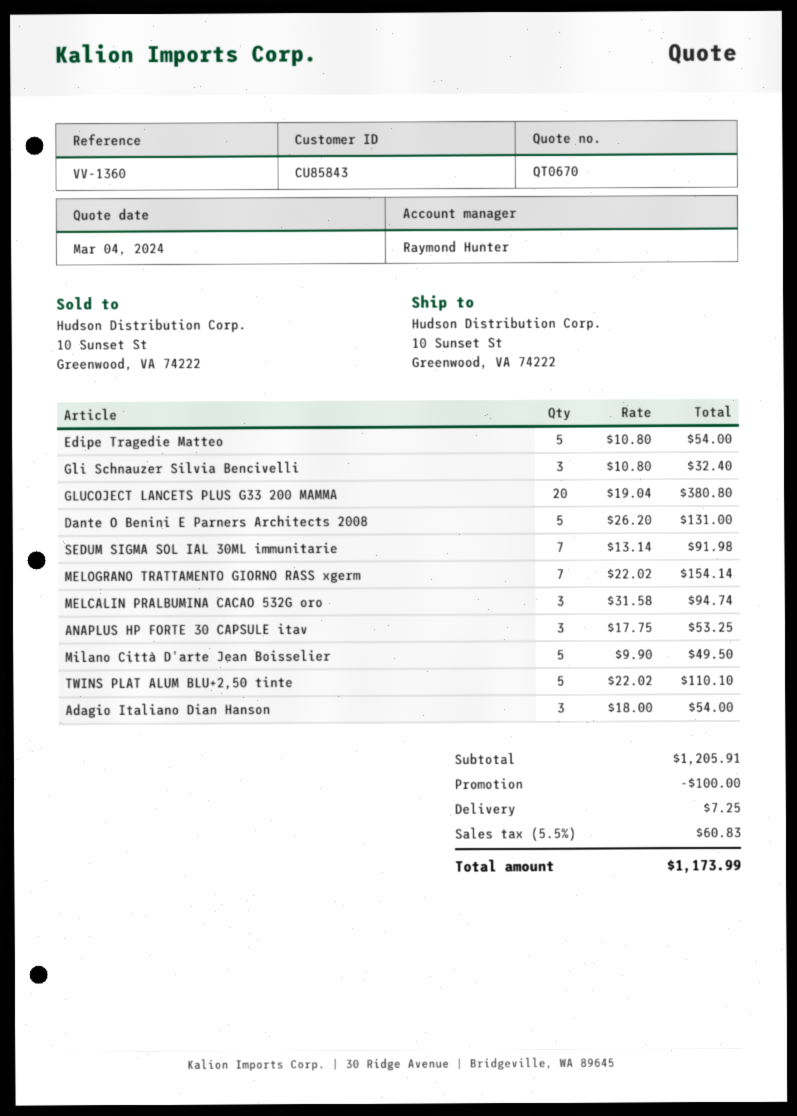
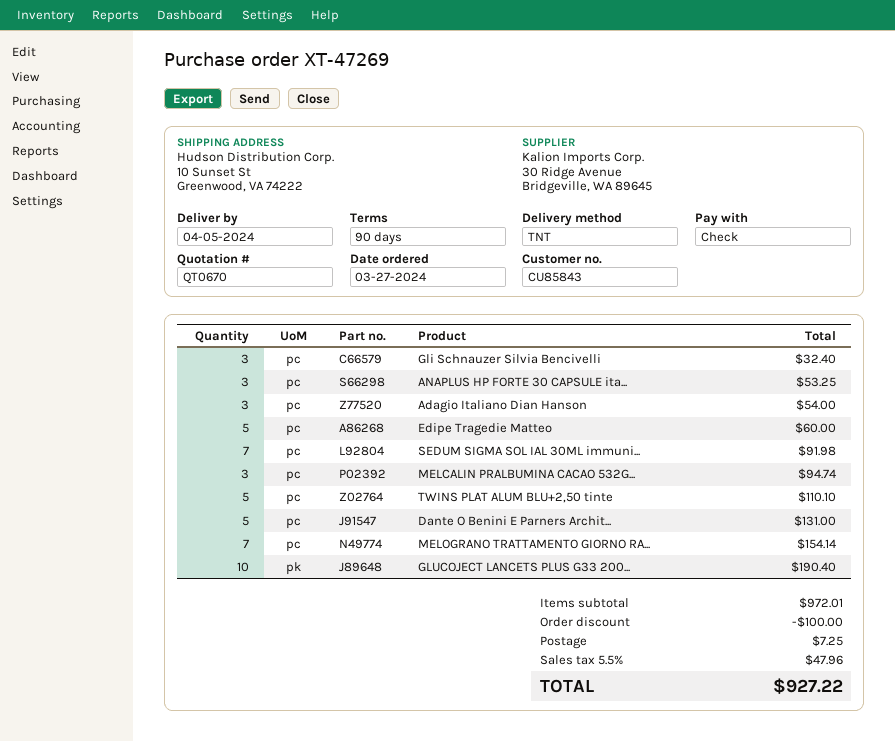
Edipe Tragedie Matteo: 5 for 54.00 -> 5 for 60.00
GLUCOJECT LANCETS PLUS G33 200 MAMMA: 20 for 380.80 -> 10 for 190.40
Milano Città D'arte Jean Boisselier: 5 for 49.50 -> none
subtotal: 1205.91 -> 972.01
tax: 5.5% = 60.83 -> 5.5% = 47.96
total: 1173.99 -> 927.22

